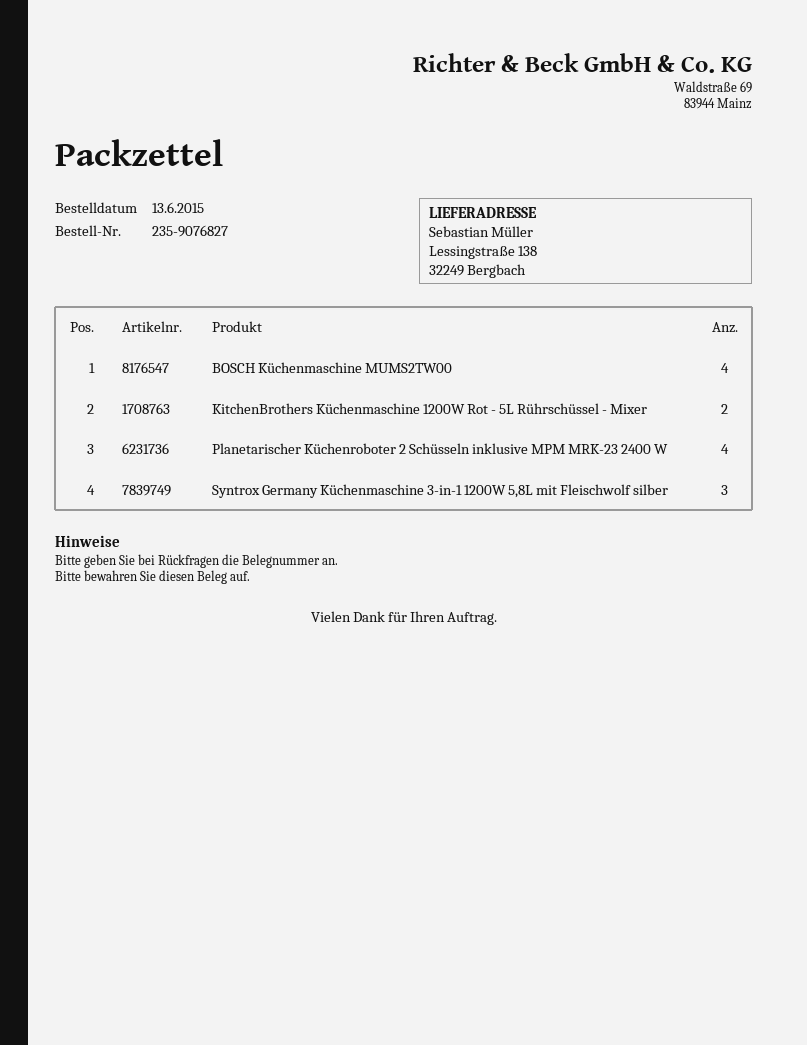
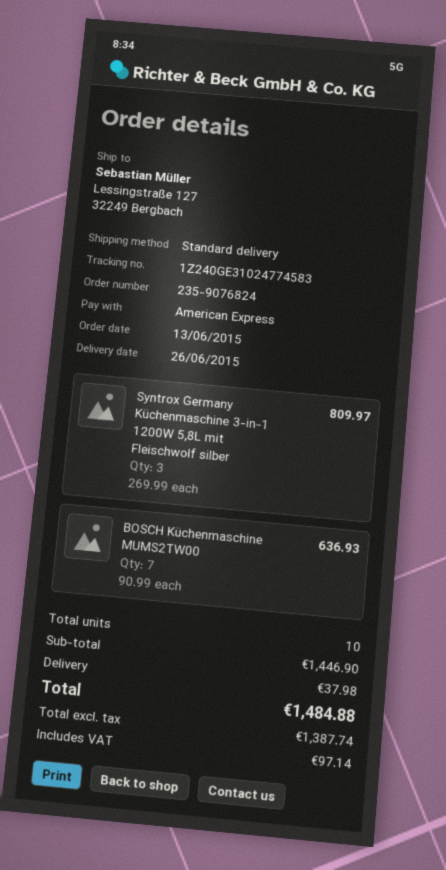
order number: 235-9076827 -> 235-9076824
ship to: Lessingstraße 138, 32249 Bergbach -> Lessingstraße 127, 32249 Bergbach
BOSCH Küchenmaschine MUMS2TW00: 4 -> 7
KitchenBrothers Küchenmaschine 1200W Rot - 5L Rührschüssel - Mixer: 2 -> none
Planetarischer Küchenroboter 2 Schüsseln inklusive MPM MRK-23 2400 W: 4 -> none

